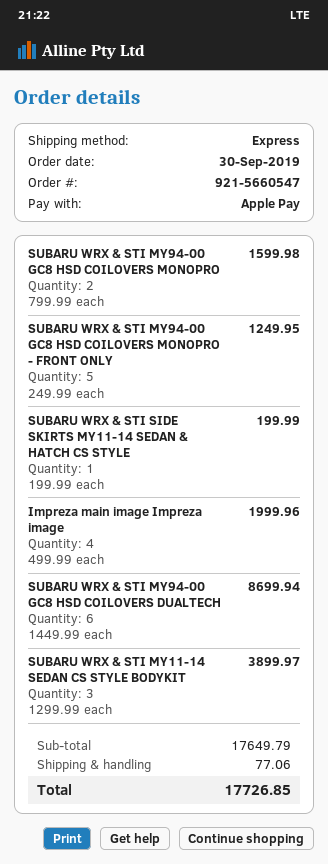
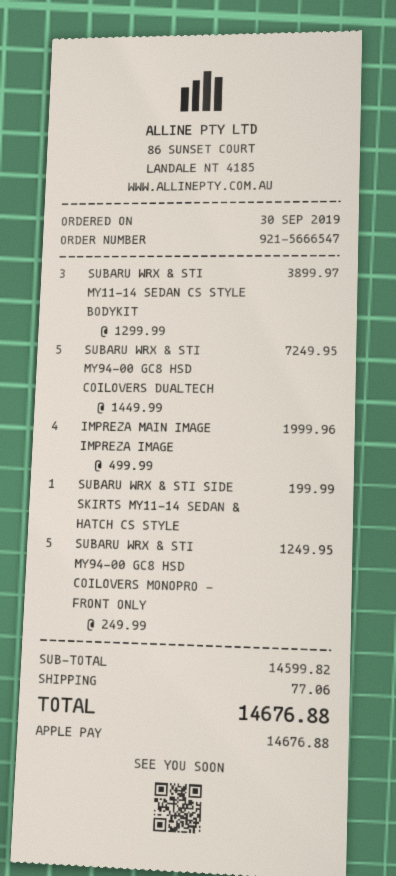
order number: 921-5660547 -> 921-5666547
SUBARU WRX & STI MY94-00 GC8 HSD COILOVERS MONOPRO: 2 x 799.99 = 1599.98 -> none
SUBARU WRX & STI MY94-00 GC8 HSD COILOVERS DUALTECH: 6 x 1449.99 = 8699.94 -> 5 x 1449.99 = 7249.95
subtotal: 17649.79 -> 14599.82
total: 17726.85 -> 14676.88

